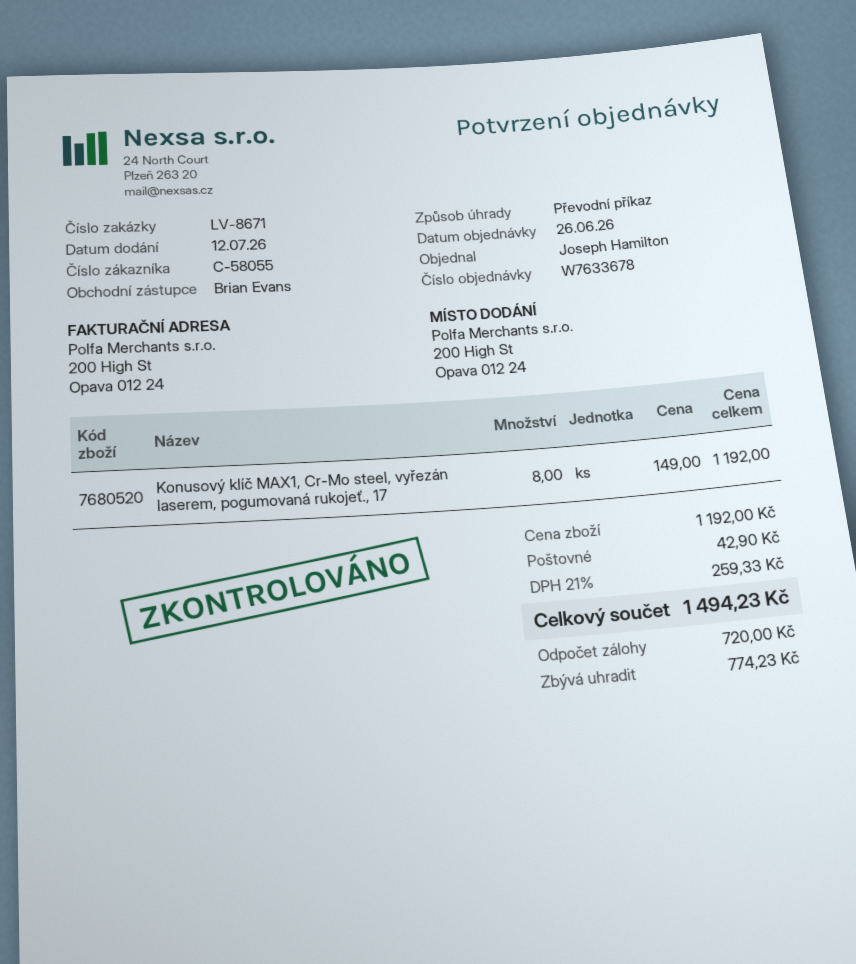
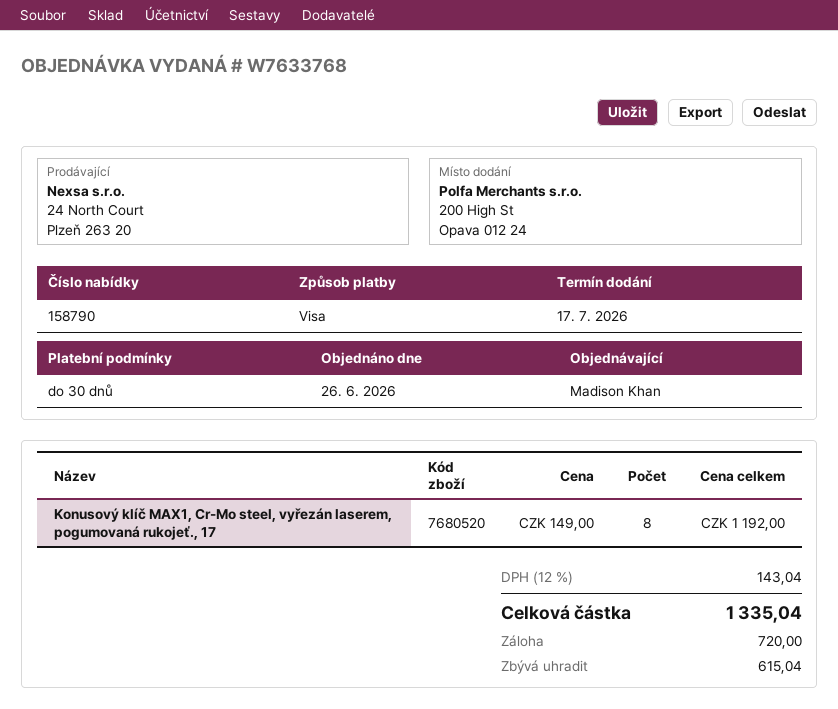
order number: W7633678 -> W7633768
delivery date: 2026-07-12 -> 2026-07-17
ordered by: Joseph Hamilton -> Madison Khan
payment method: bank transfer -> Visa
shipping: 42.90 -> none
tax: 21% = 259.33 -> 12% = 143.04
total: 1494.23 -> 1335.04
balance: 774.23 -> 615.04

